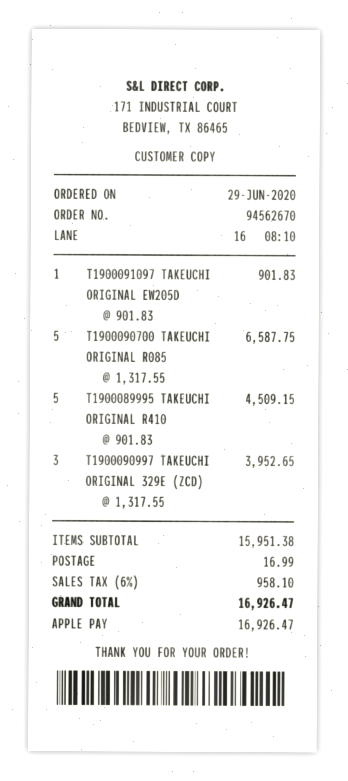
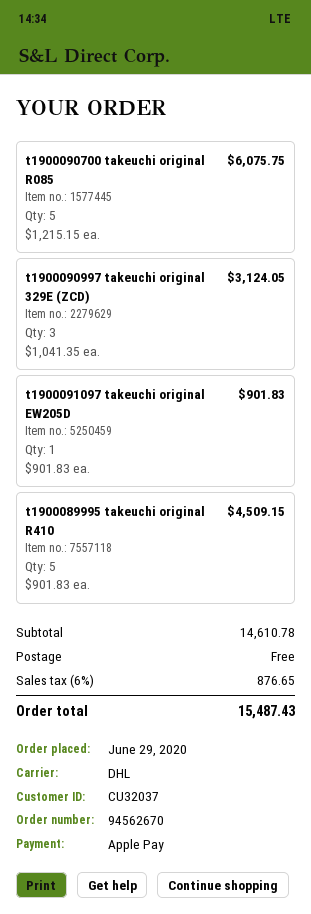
T1900090700 TAKEUCHI ORIGINAL R085: 5 x 1317.55 = 6587.75 -> 5 x 1215.15 = 6075.75
T1900090997 TAKEUCHI ORIGINAL 329E (ZCD): 3 x 1317.55 = 3952.65 -> 3 x 1041.35 = 3124.05
subtotal: 15951.38 -> 14610.78
shipping: 16.99 -> 0.00
tax: 6% = 958.10 -> 6% = 876.65
total: 16926.47 -> 15487.43

